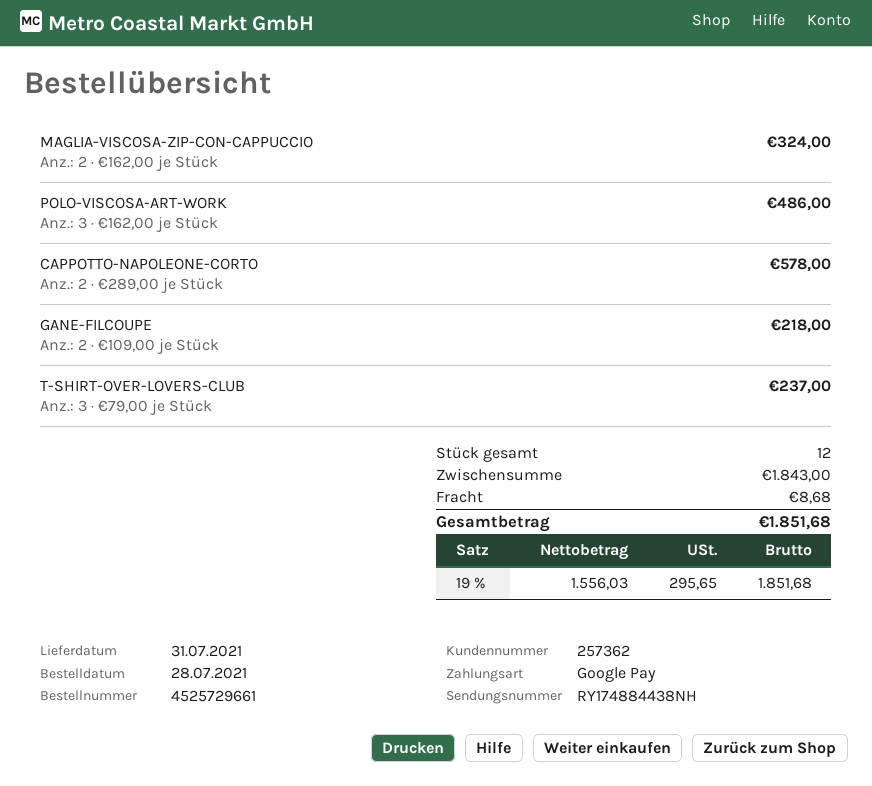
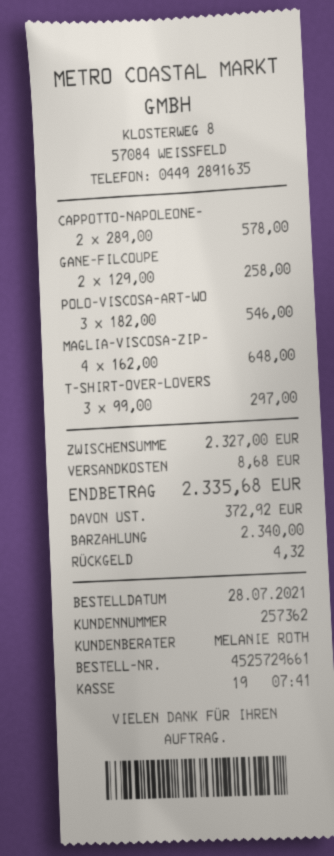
payment method: Google Pay -> cash
MAGLIA-VISCOSA-ZIP-CON-CAPPUCCIO: 2 x 162.00 = 324.00 -> 4 x 162.00 = 648.00
POLO-VISCOSA-ART-WORK: 3 x 162.00 = 486.00 -> 3 x 182.00 = 546.00
GANE-FILCOUPE: 2 x 109.00 = 218.00 -> 2 x 129.00 = 258.00
T-SHIRT-OVER-LOVERS-CLUB: 3 x 79.00 = 237.00 -> 3 x 99.00 = 297.00
subtotal: 1843.00 -> 2327.00
tax: 295.65 -> 372.92
total: 1851.68 -> 2335.68

